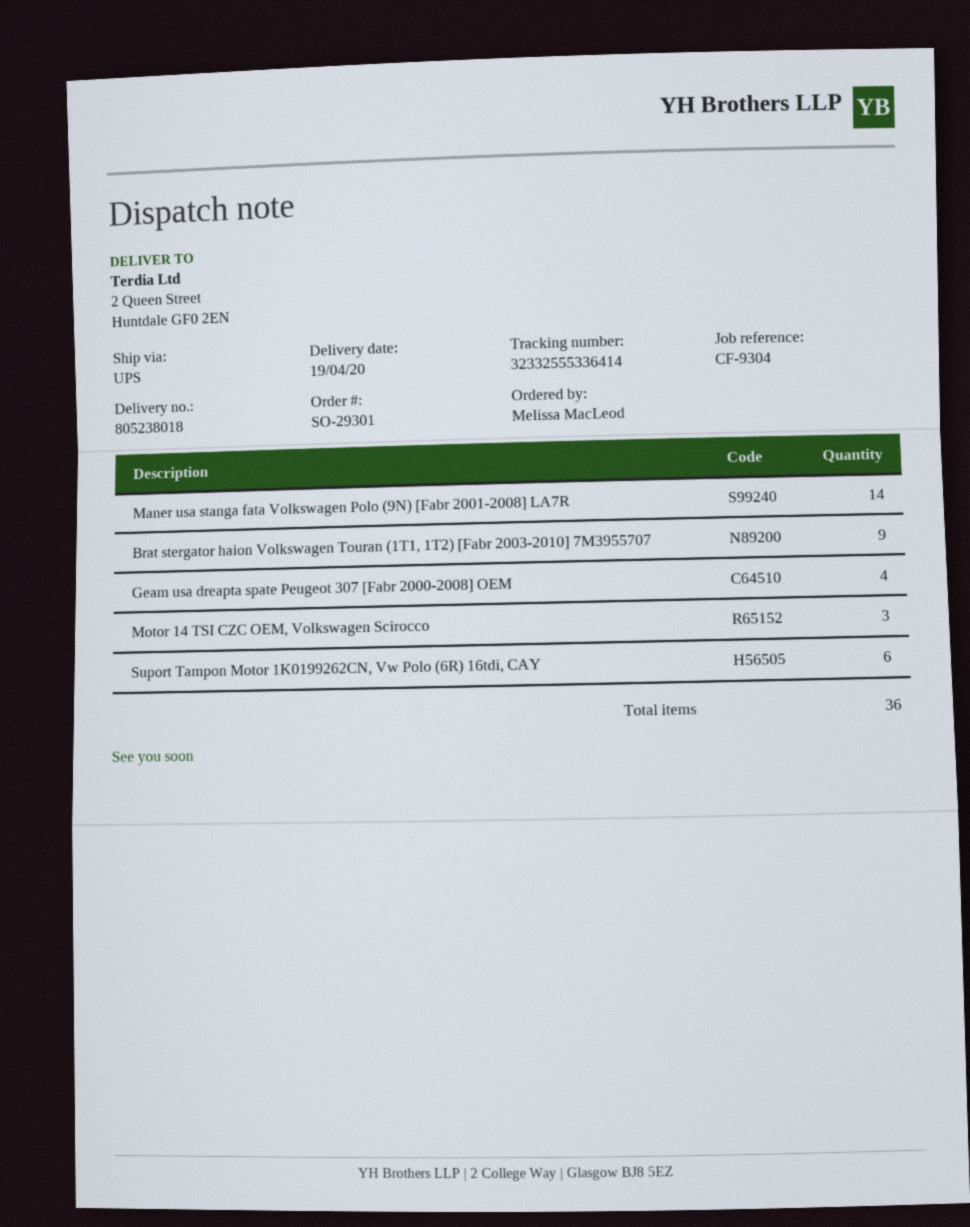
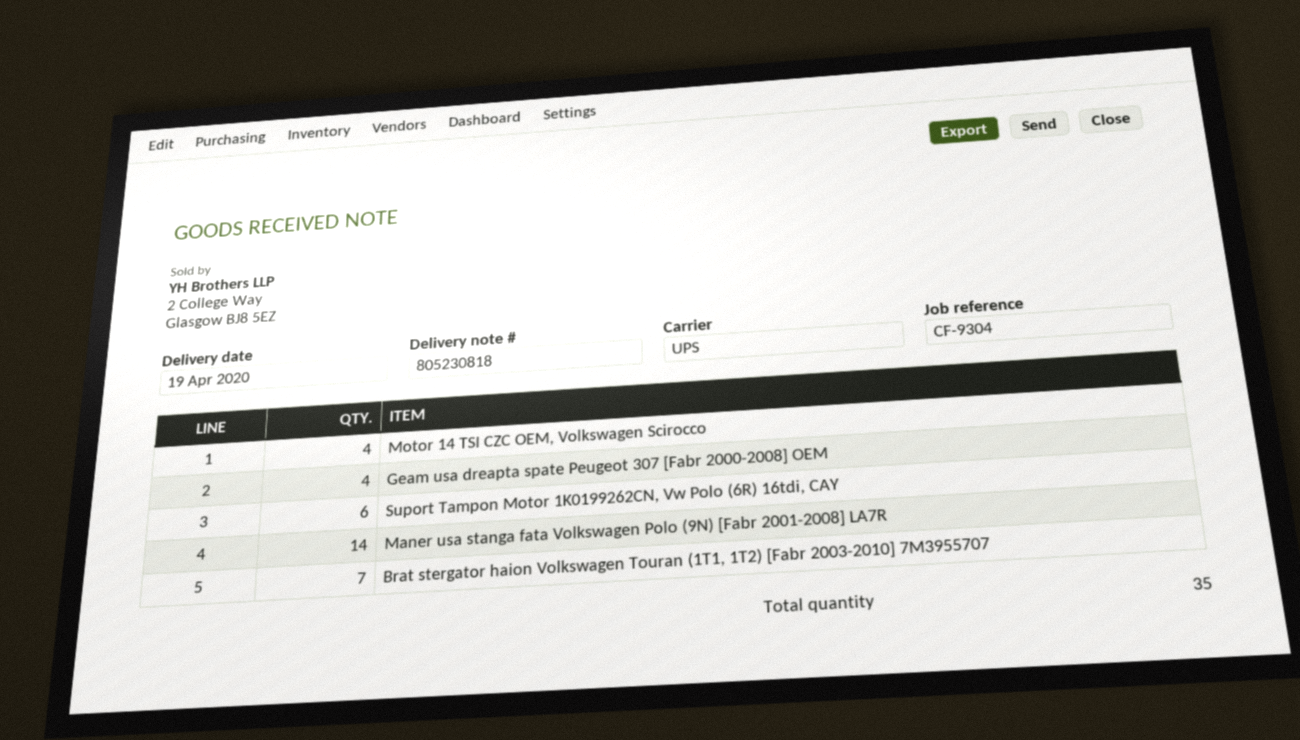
delivery note number: 805238018 -> 805230818
Brat stergator haion Volkswagen Touran (1T1, 1T2) [Fabr 2003-2010] 7M3955707: 9 -> 7
Motor 14 TSI CZC OEM, Volkswagen Scirocco: 3 -> 4
total quantity: 36 -> 35

